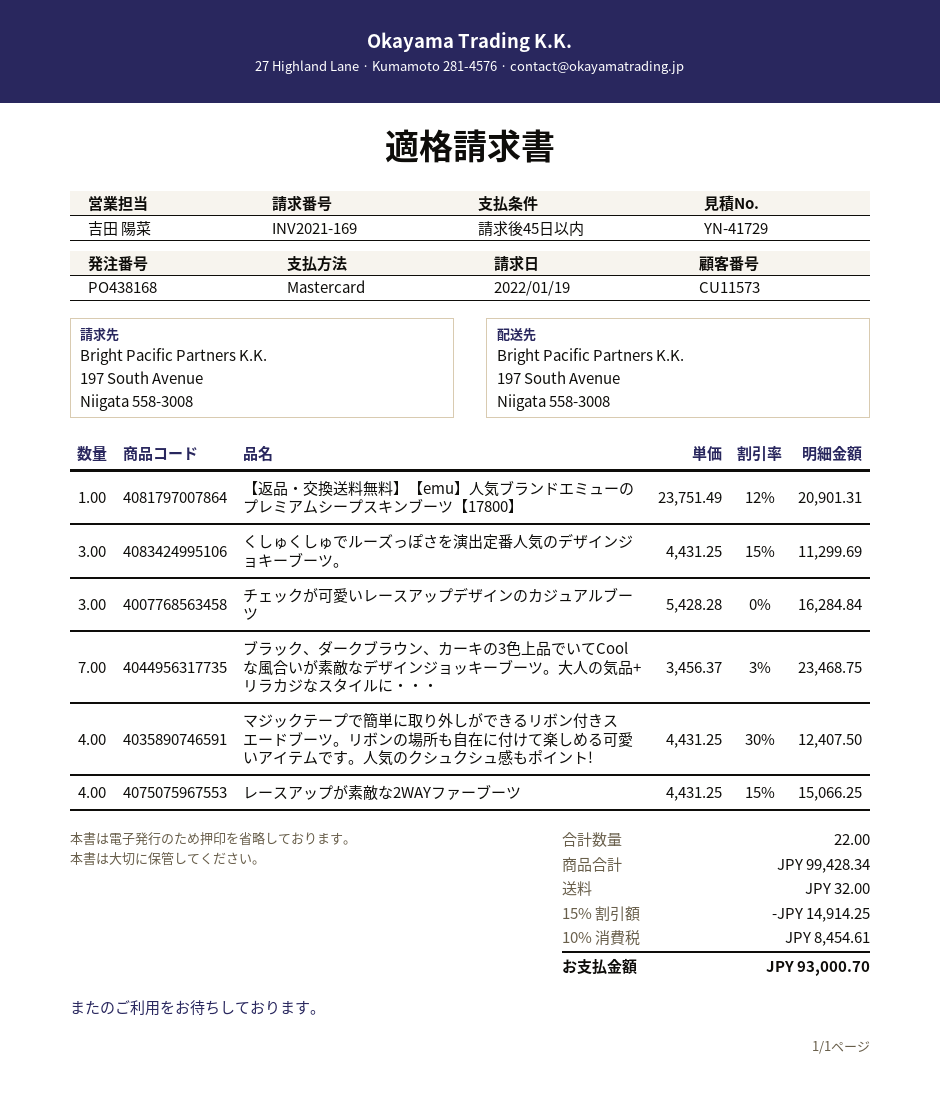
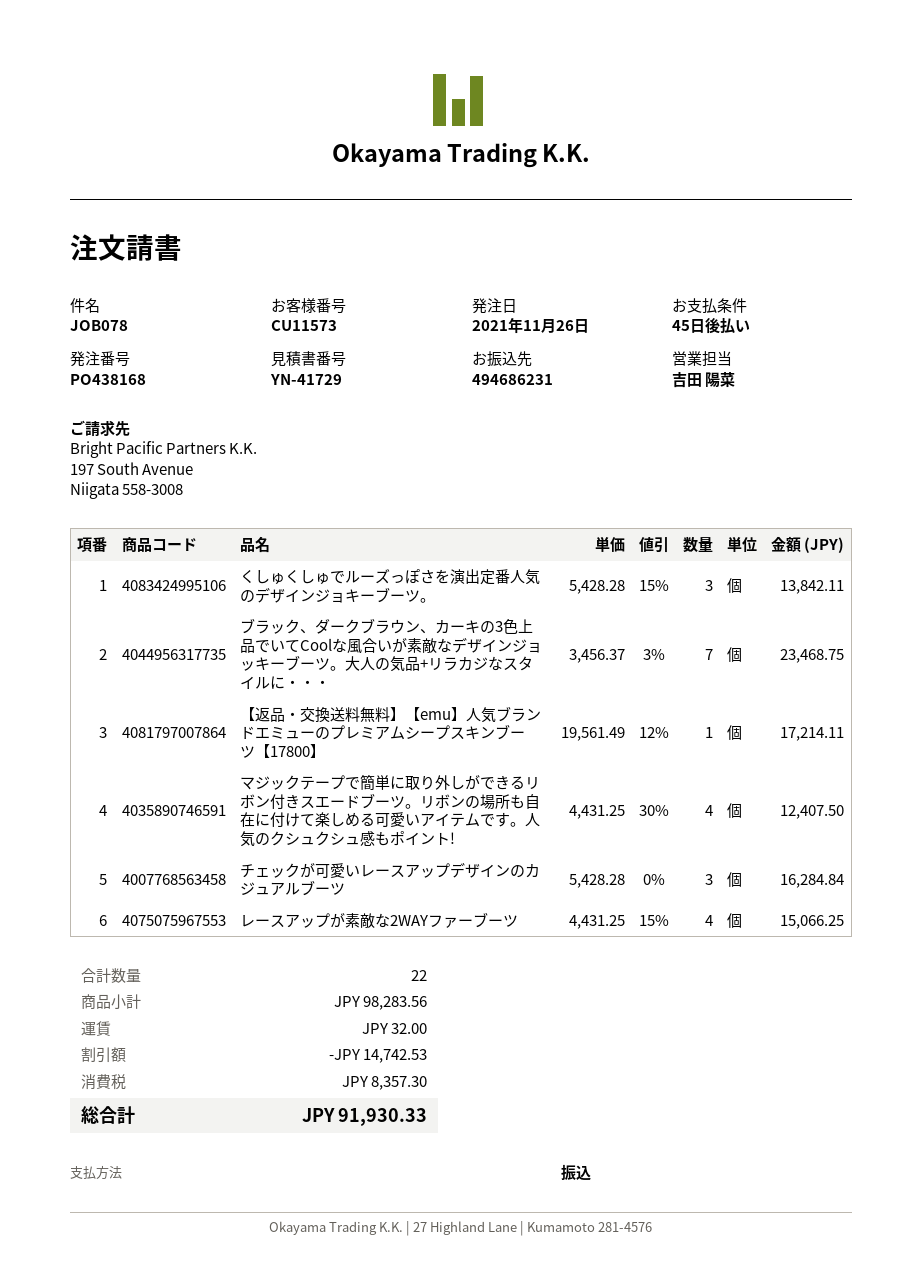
payment method: Mastercard -> bank transfer
【返品・交換送料無料】【emu】人気ブランドエミューのプレミアムシープスキンブーツ【17800】: 1 x 23751.49 - 12% = 20901.31 -> 1 x 19561.49 - 12% = 17214.11
くしゅくしゅでルーズっぽさを演出定番人気のデザインジョキーブーツ。: 3 x 4431.25 - 15% = 11299.69 -> 3 x 5428.28 - 15% = 13842.11
subtotal: 99428.34 -> 98283.56
discount: 14914.25 -> 14742.53
tax: 8454.61 -> 8357.30
total: 93000.70 -> 91930.33

